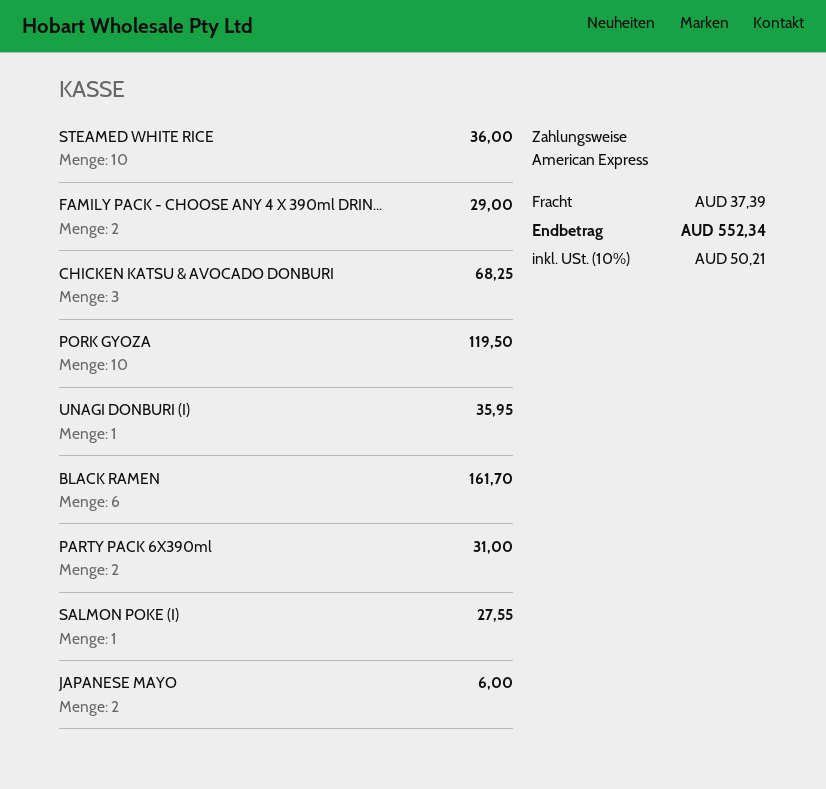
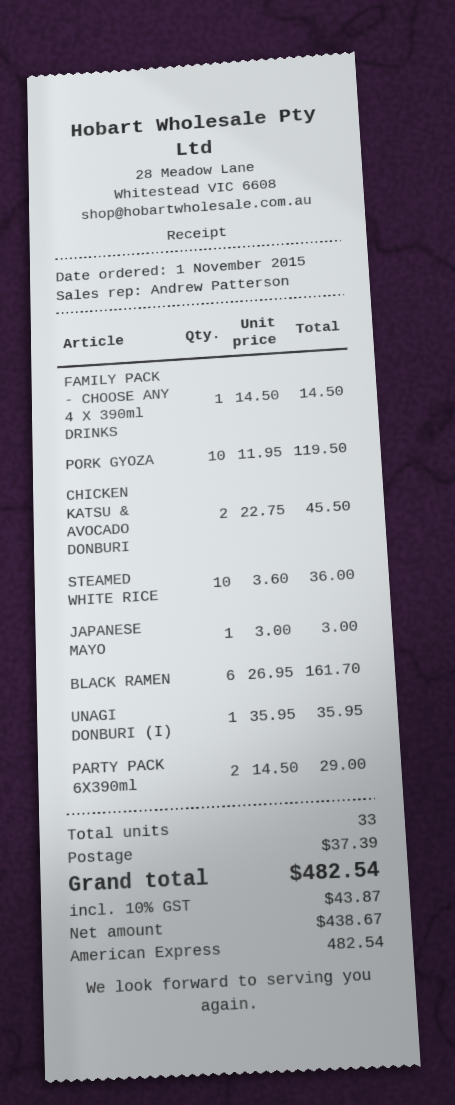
FAMILY PACK - CHOOSE ANY 4 X 390ml DRIN...: 2 for 29.00 -> 1 for 14.50
CHICKEN KATSU & AVOCADO DONBURI: 3 for 68.25 -> 2 for 45.50
PARTY PACK 6X390ml: 2 for 31.00 -> 2 for 29.00
SALMON POKE (I): 1 for 27.55 -> none
JAPANESE MAYO: 2 for 6.00 -> 1 for 3.00
tax: 10% = 50.21 -> 10% = 43.87
total: 552.34 -> 482.54

